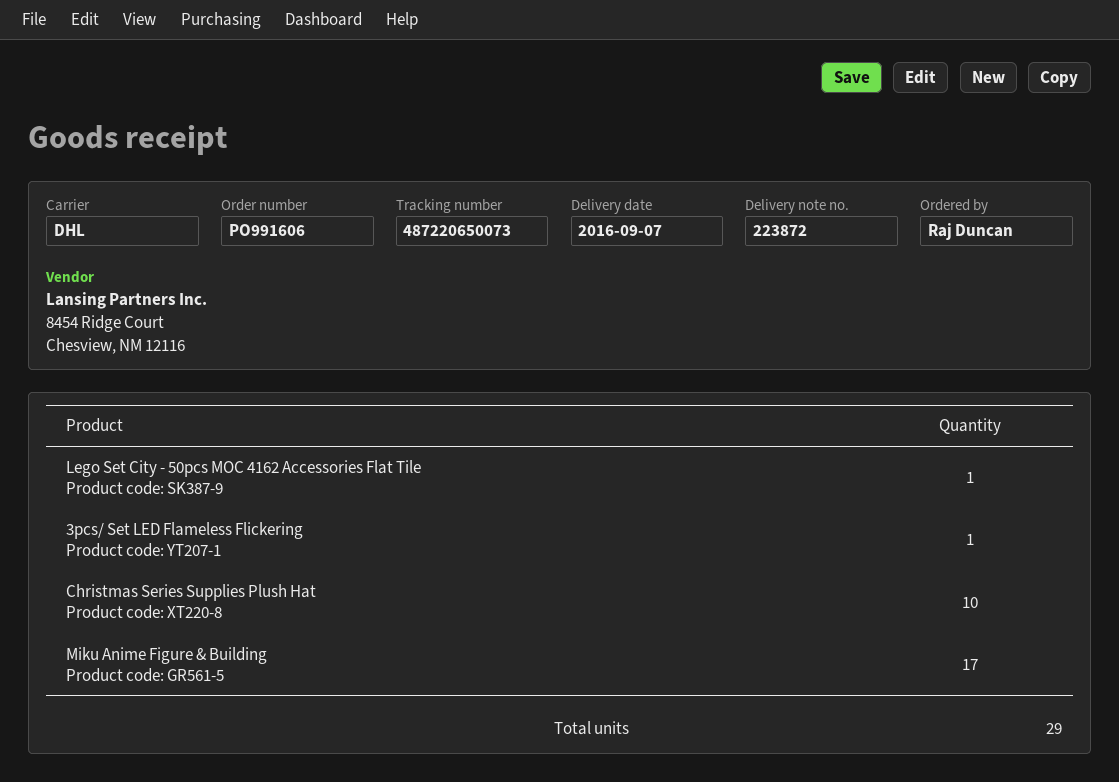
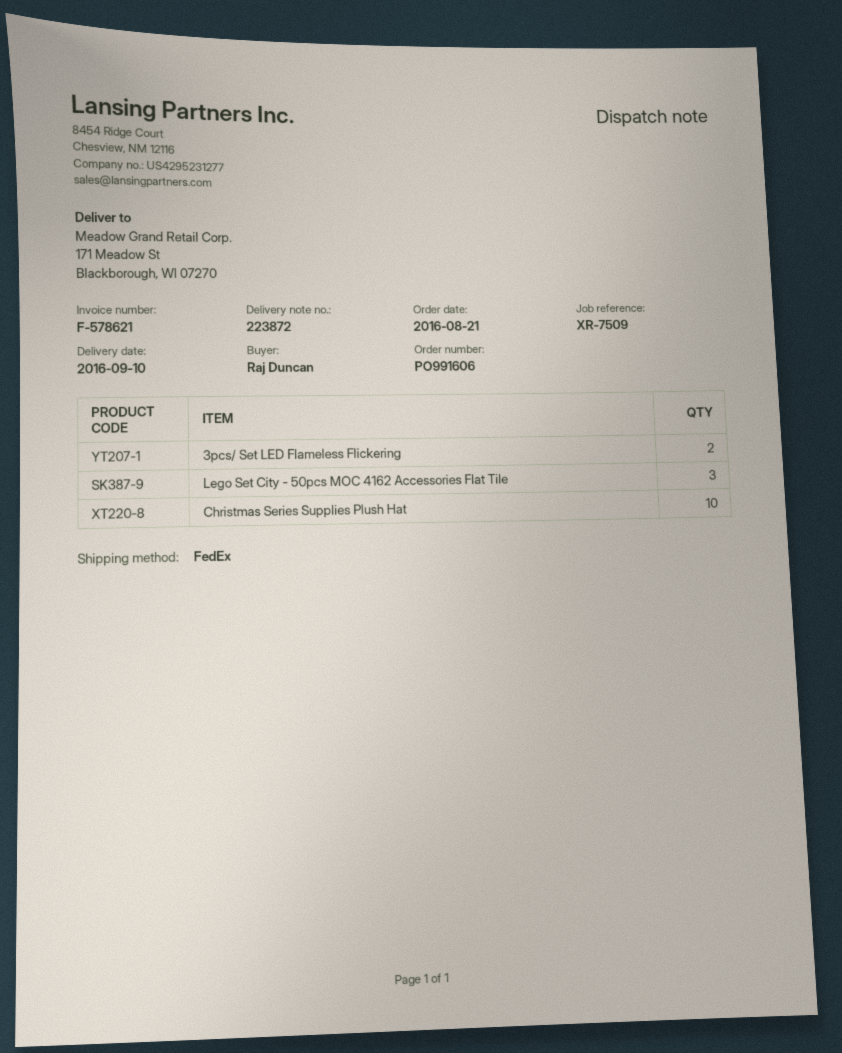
delivery date: 2016-09-07 -> 2016-09-10
shipping method: DHL -> FedEx
Lego Set City - 50pcs MOC 4162 Accessories Flat Tile: 1 -> 3
3pcs/ Set LED Flameless Flickering: 1 -> 2
Miku Anime Figure & Building: 17 -> none

